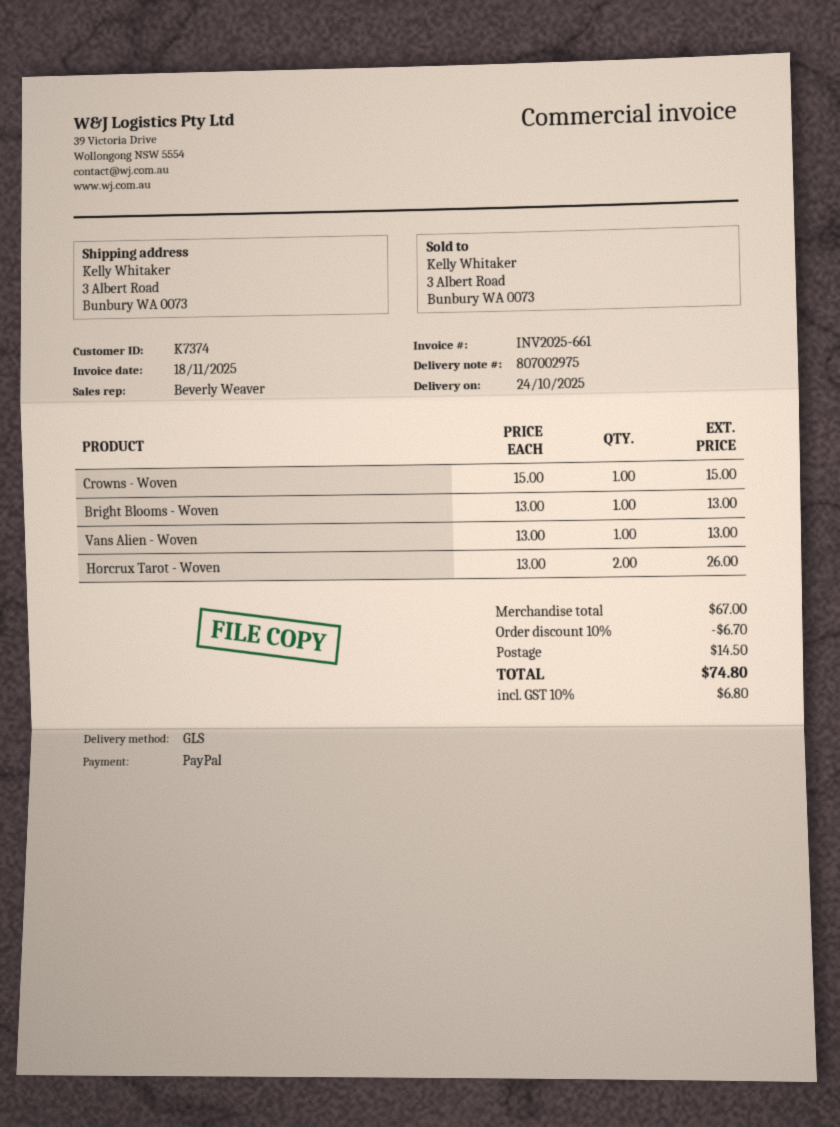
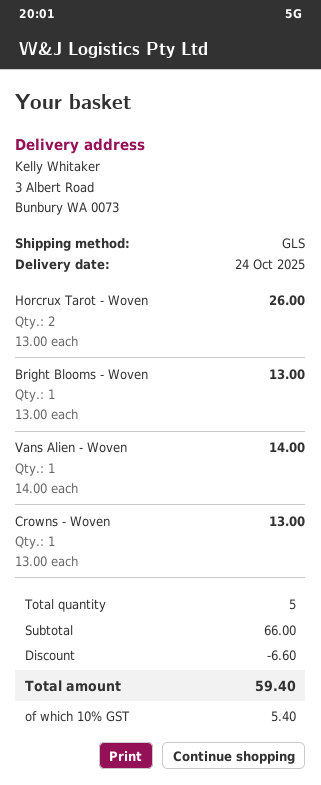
Crowns - Woven: 1 x 15.00 = 15.00 -> 1 x 13.00 = 13.00
Vans Alien - Woven: 1 x 13.00 = 13.00 -> 1 x 14.00 = 14.00
subtotal: 67.00 -> 66.00
discount: 6.70 -> 6.60
shipping: 14.50 -> none
tax: 10% = 6.80 -> 10% = 5.40
total: 74.80 -> 59.40

